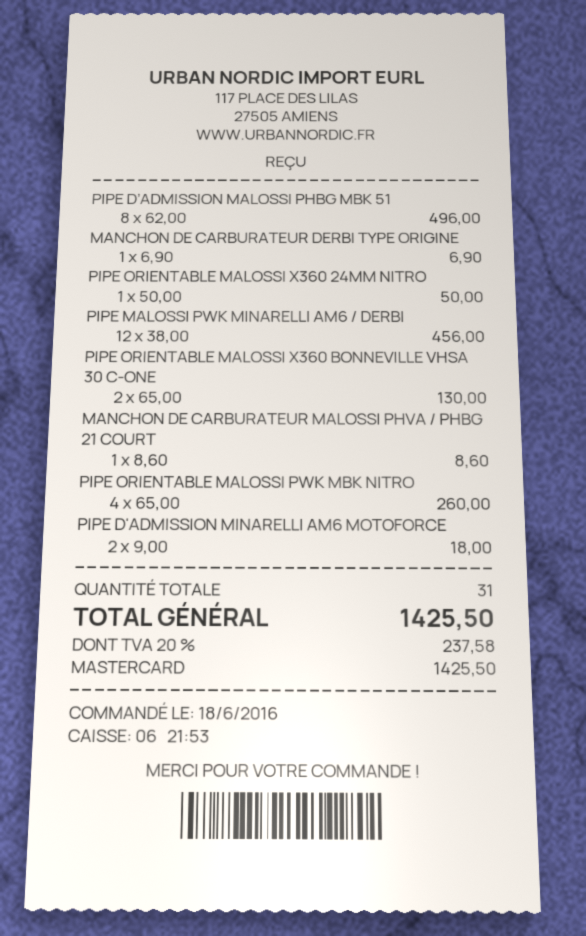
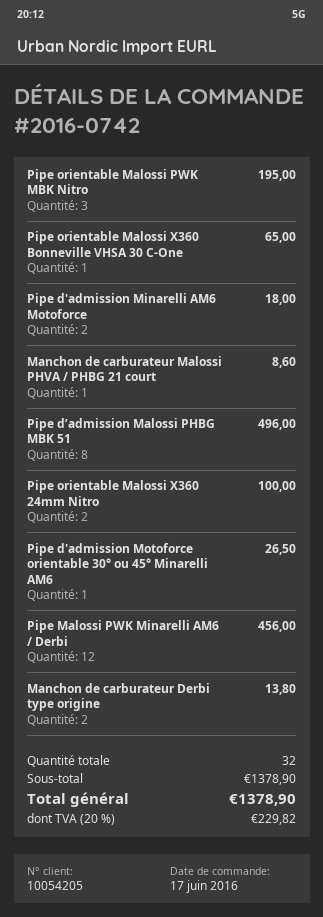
order date: 2016-06-18 -> 2016-06-17
MANCHON DE CARBURATEUR DERBI TYPE ORIGINE: 1 for 6.90 -> 2 for 13.80
PIPE ORIENTABLE MALOSSI X360 24MM NITRO: 1 for 50.00 -> 2 for 100.00
PIPE ORIENTABLE MALOSSI X360 BONNEVILLE VHSA 30 C-ONE: 2 for 130.00 -> 1 for 65.00
PIPE ORIENTABLE MALOSSI PWK MBK NITRO: 4 for 260.00 -> 3 for 195.00
Pipe d'admission Motoforce orientable 30° ou 45° Minarelli AM6: none -> 1 for 26.50
total quantity: 31 -> 32
tax: 20% = 237.58 -> 20% = 229.82
total: 1425.50 -> 1378.90

